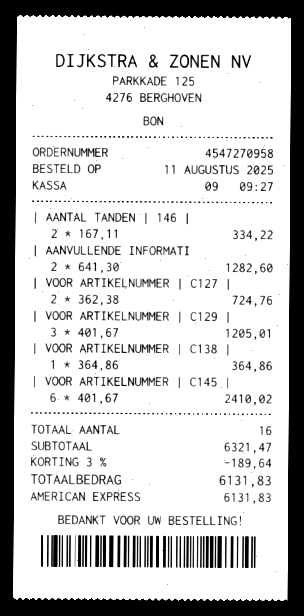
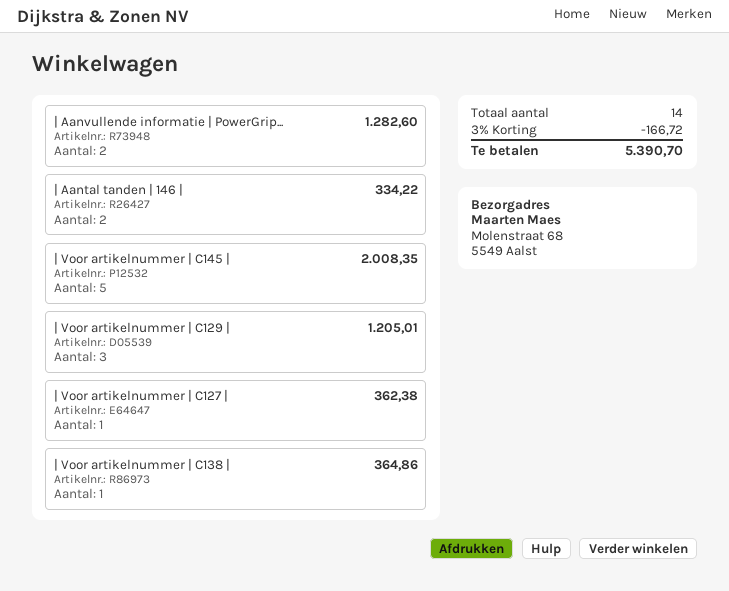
| VOOR ARTIKELNUMMER | C127 |: 2 for 724.76 -> 1 for 362.38
| VOOR ARTIKELNUMMER | C145 |: 6 for 2410.02 -> 5 for 2008.35
total quantity: 16 -> 14
discount: 3% = 189.64 -> 3% = 166.72
total: 6131.83 -> 5390.70

